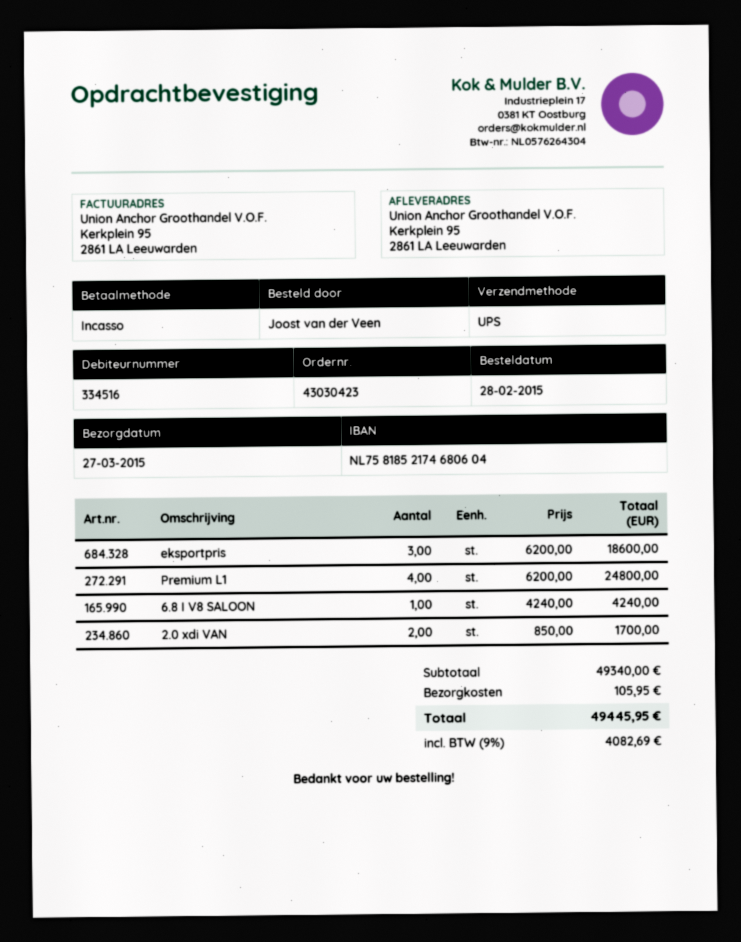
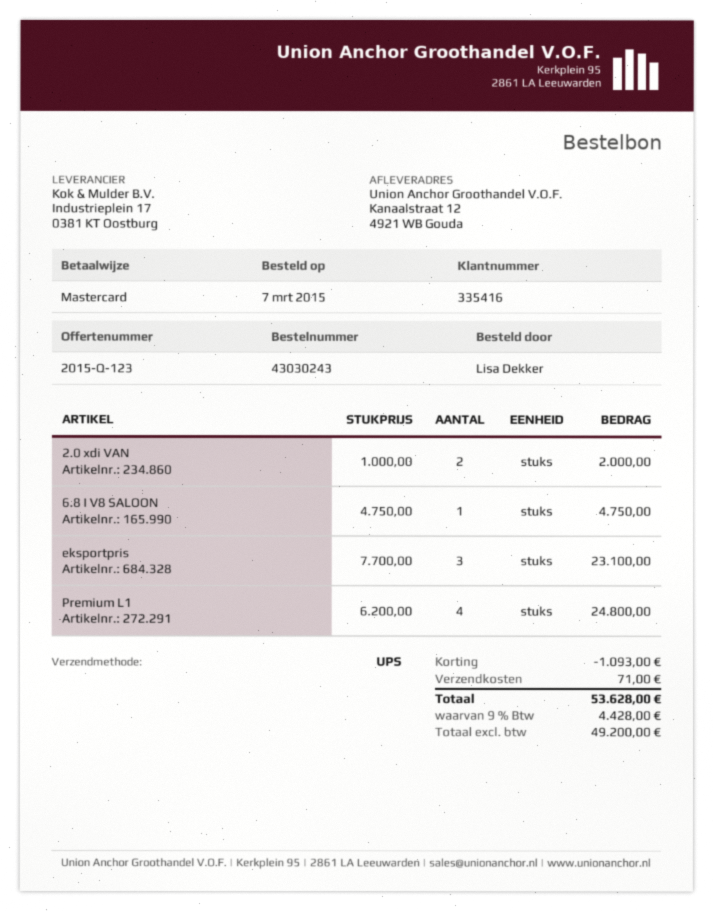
order number: 43030423 -> 43030243
order date: 2015-02-28 -> 2015-03-07
customer number: 334516 -> 335416
ordered by: Joost van der Veen -> Lisa Dekker
payment method: direct debit -> Mastercard
ship to: Kerkplein 95, 2861 LA Leeuwarden -> Kanaalstraat 12, 4921 WB Gouda
eksportpris: 3 x 6200.00 = 18600.00 -> 3 x 7700.00 = 23100.00
6.8 I V8 SALOON: 1 x 4240.00 = 4240.00 -> 1 x 4750.00 = 4750.00
2.0 xdi VAN: 2 x 850.00 = 1700.00 -> 2 x 1000.00 = 2000.00
discount: none -> 1093.00
shipping: 105.95 -> 71.00
tax: 9% = 4082.69 -> 9% = 4428.00
total: 49445.95 -> 53628.00

